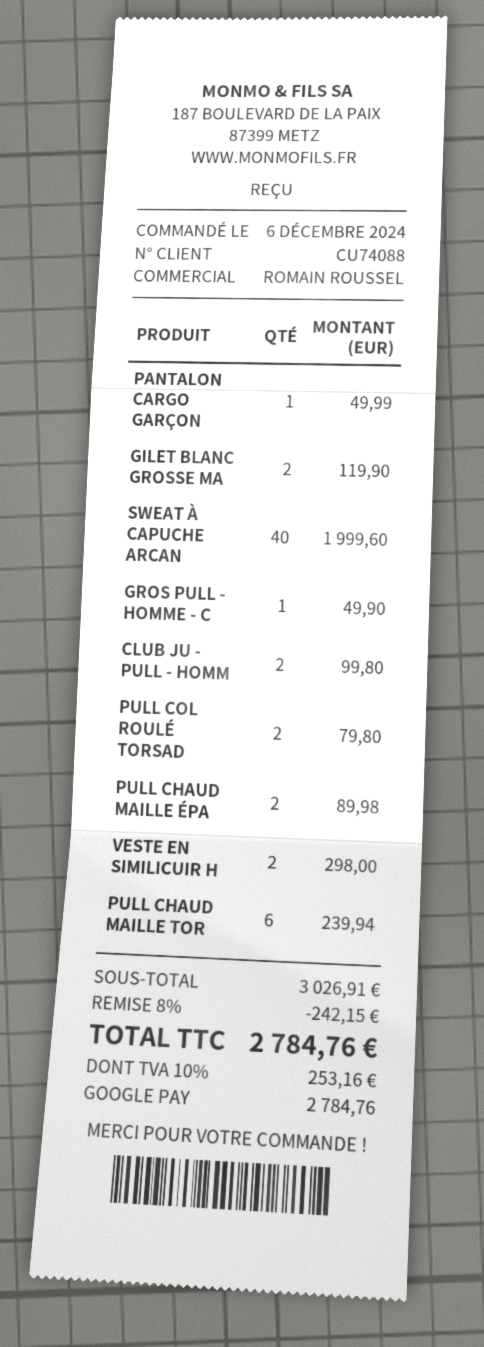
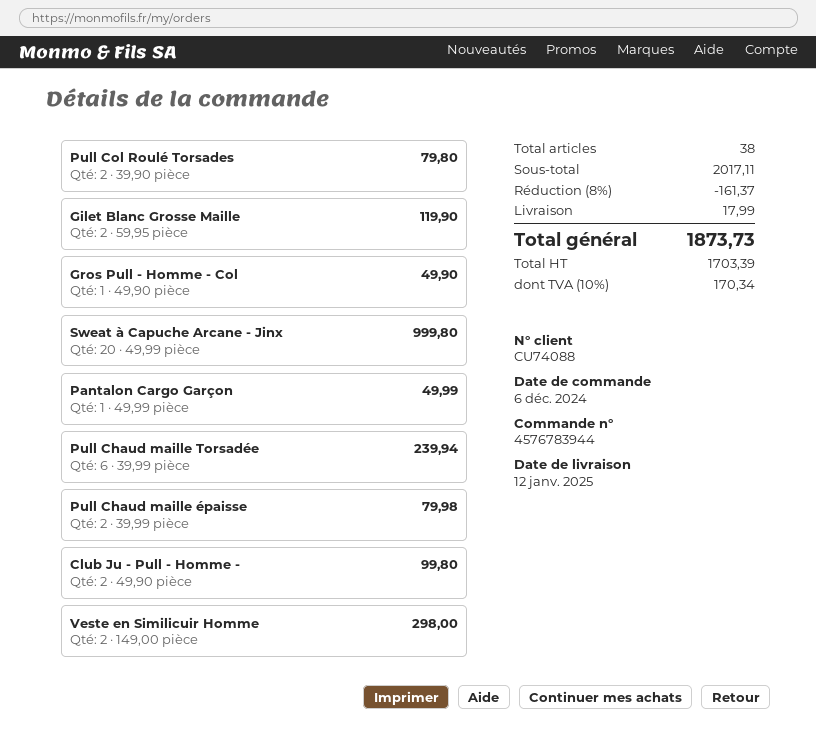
SWEAT À CAPUCHE ARCAN: 40 for 1999.60 -> 20 for 999.80
PULL CHAUD MAILLE ÉPA: 2 for 89.98 -> 2 for 79.98
subtotal: 3026.91 -> 2017.11
discount: 8% = 242.15 -> 8% = 161.37
shipping: none -> 17.99
tax: 10% = 253.16 -> 10% = 170.34
total: 2784.76 -> 1873.73

